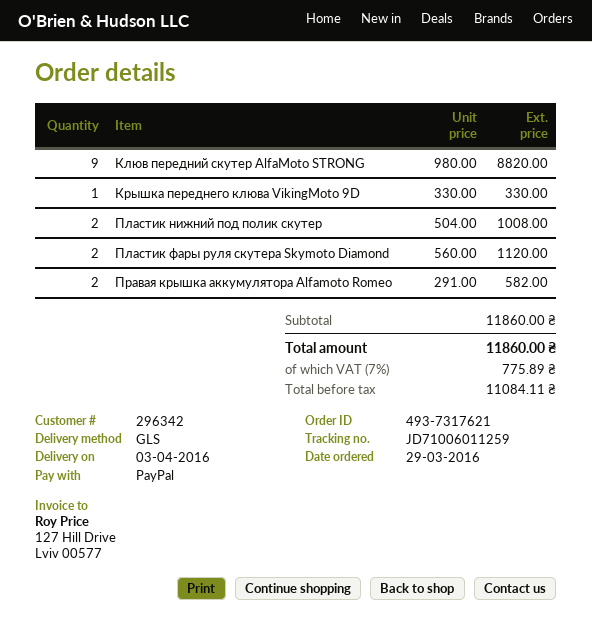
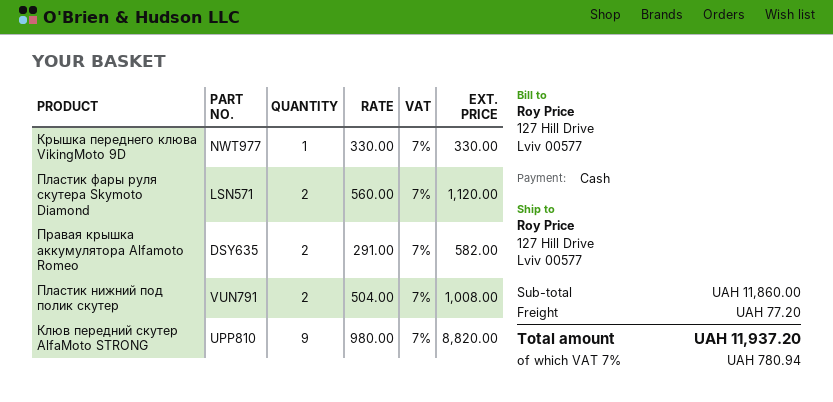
payment method: PayPal -> cash
shipping: none -> 77.20
tax: 7% = 775.89 -> 7% = 780.94
total: 11860.00 -> 11937.20

